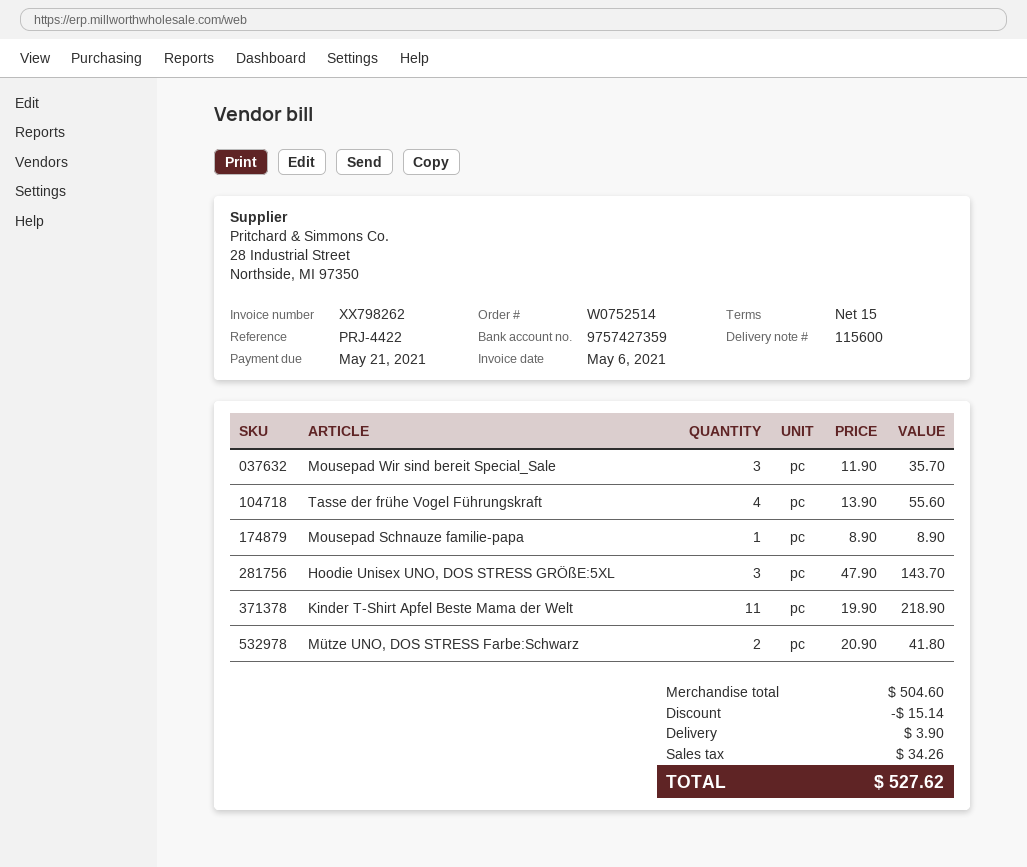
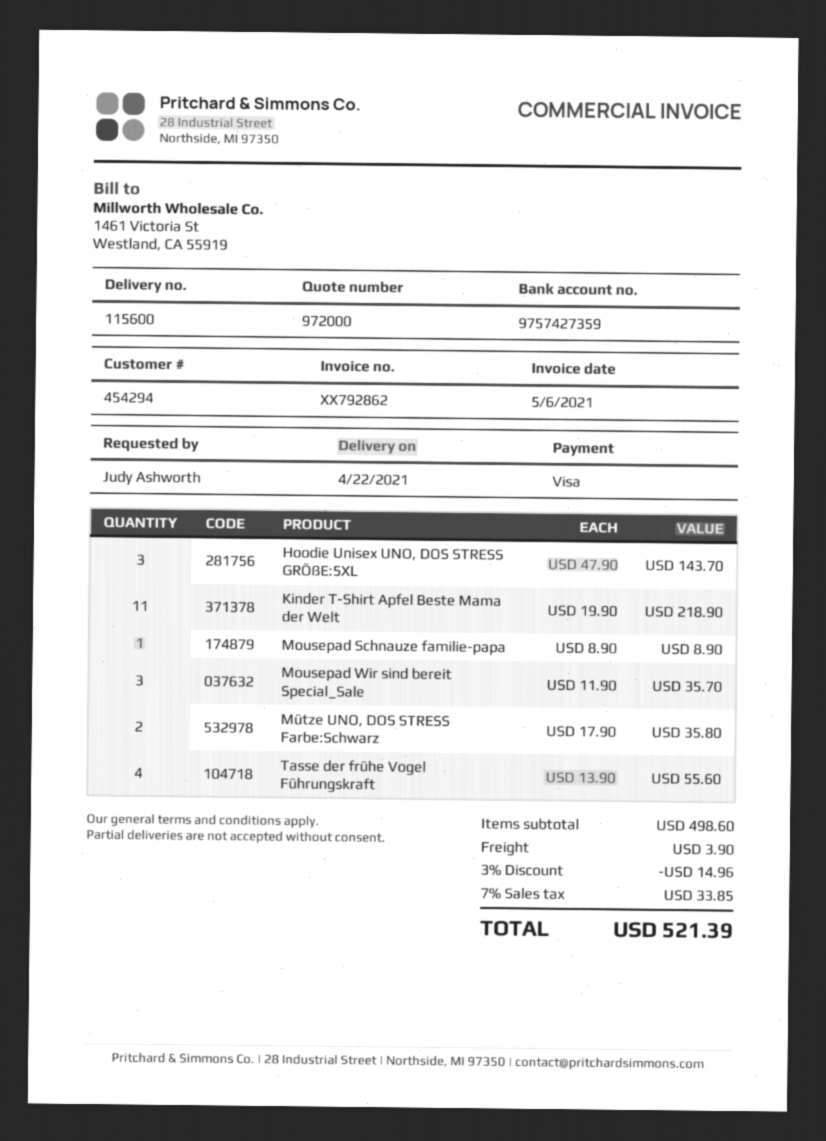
invoice number: XX798262 -> XX792862
Mütze UNO, DOS STRESS Farbe:Schwarz: 2 x 20.90 = 41.80 -> 2 x 17.90 = 35.80
subtotal: 504.60 -> 498.60
discount: 15.14 -> 14.96
tax: 34.26 -> 33.85
total: 527.62 -> 521.39

